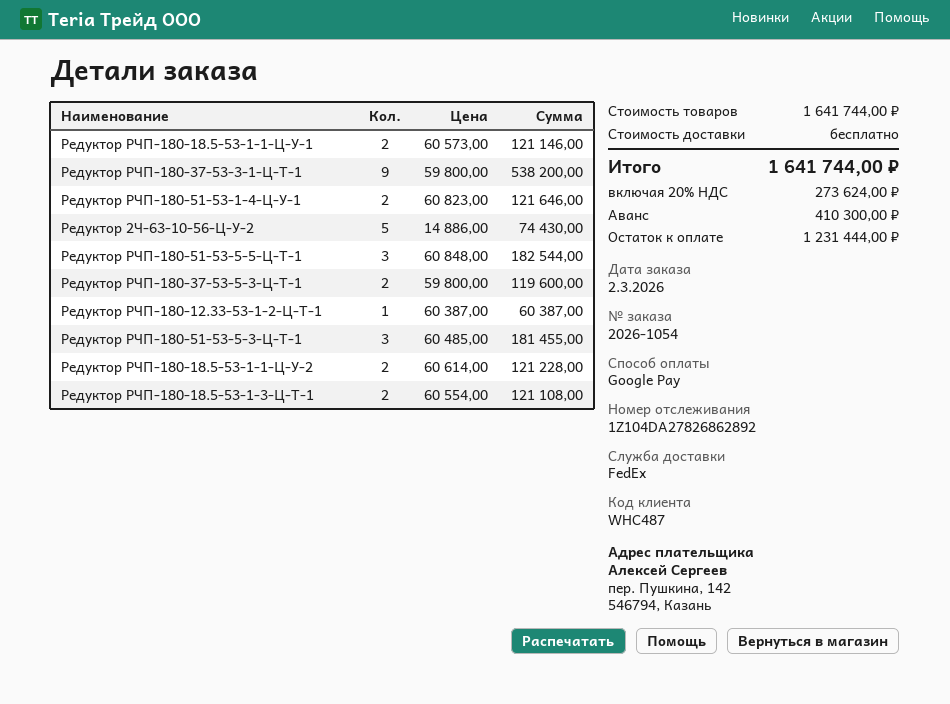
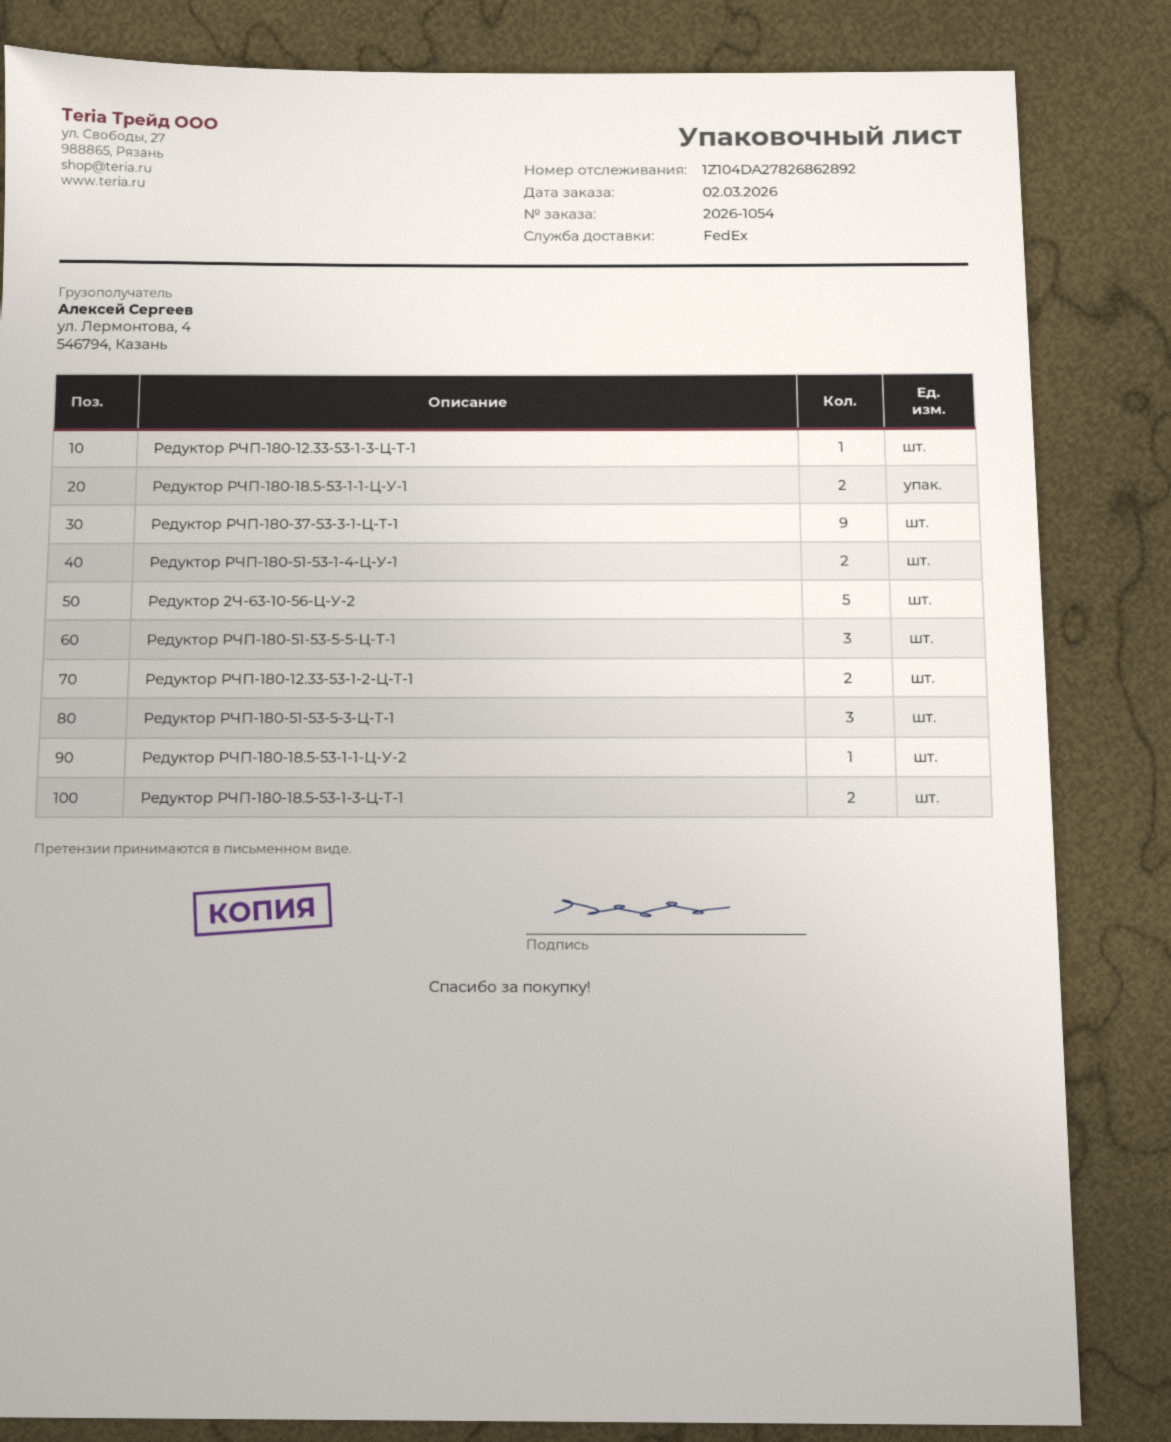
Редуктор РЧП-180-37-53-5-3-Ц-Т-1: 2 -> none
Редуктор РЧП-180-12.33-53-1-2-Ц-Т-1: 1 -> 2
Редуктор РЧП-180-18.5-53-1-1-Ц-У-2: 2 -> 1
Редуктор РЧП-180-12.33-53-1-3-Ц-Т-1: none -> 1

